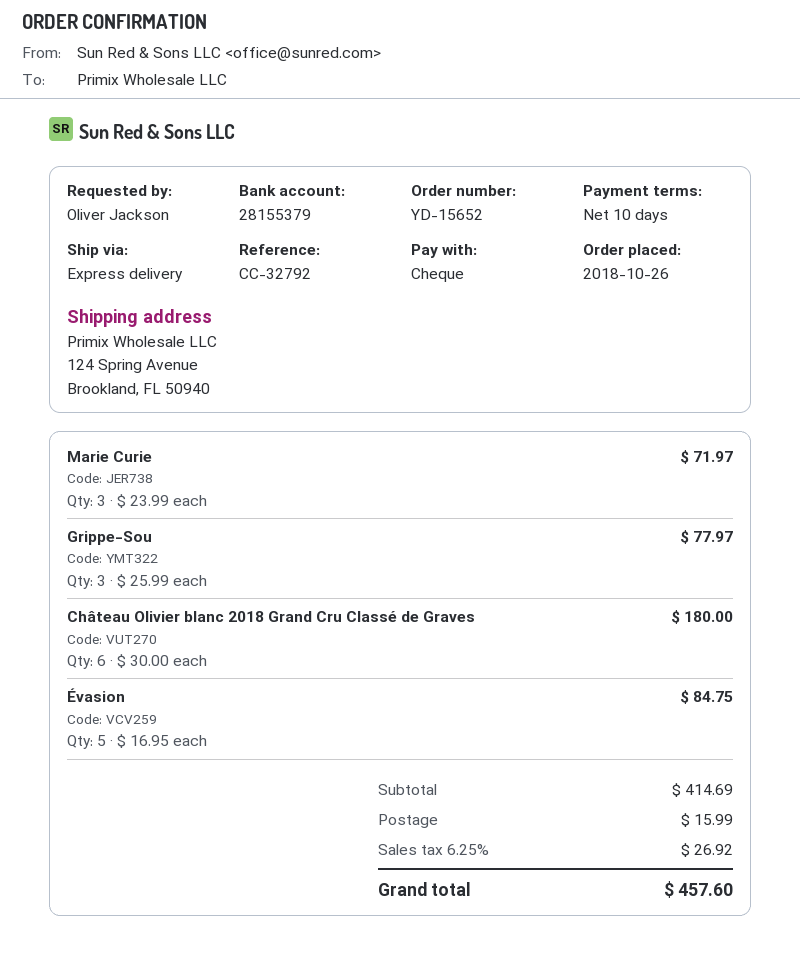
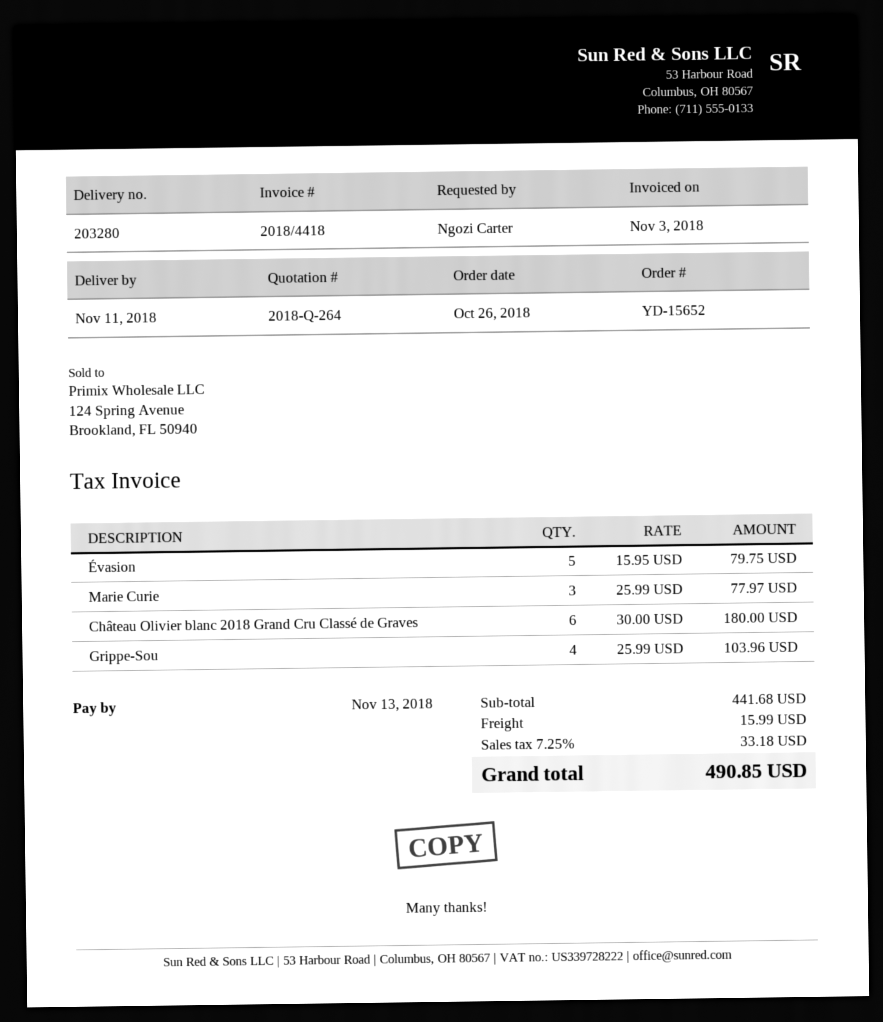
ordered by: Oliver Jackson -> Ngozi Carter
Marie Curie: 3 x 23.99 = 71.97 -> 3 x 25.99 = 77.97
Grippe-Sou: 3 x 25.99 = 77.97 -> 4 x 25.99 = 103.96
Évasion: 5 x 16.95 = 84.75 -> 5 x 15.95 = 79.75
subtotal: 414.69 -> 441.68
tax: 6.25% = 26.92 -> 7.25% = 33.18
total: 457.60 -> 490.85

